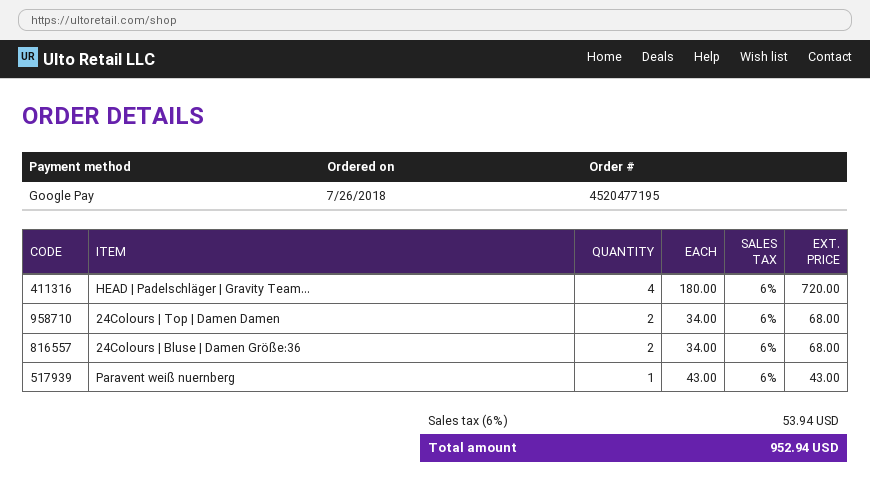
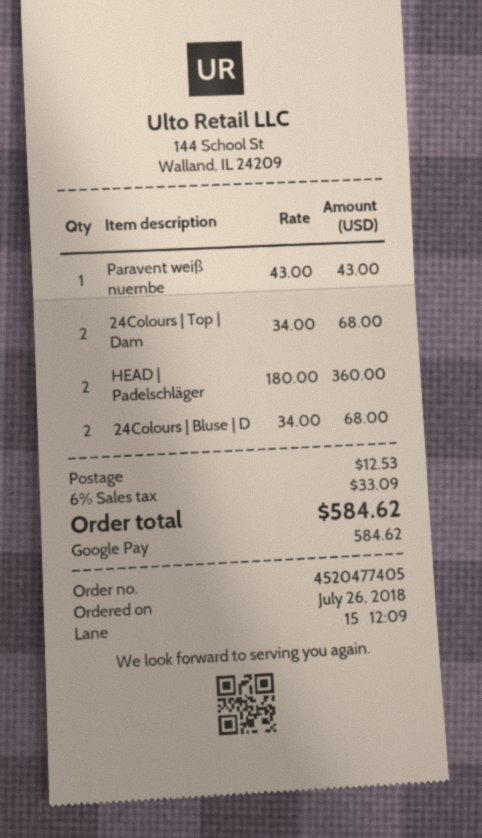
order number: 4520477195 -> 4520477405
HEAD | Padelschläger | Gravity Team...: 4 x 180.00 = 720.00 -> 2 x 180.00 = 360.00
shipping: none -> 12.53
tax: 6% = 53.94 -> 6% = 33.09
total: 952.94 -> 584.62

